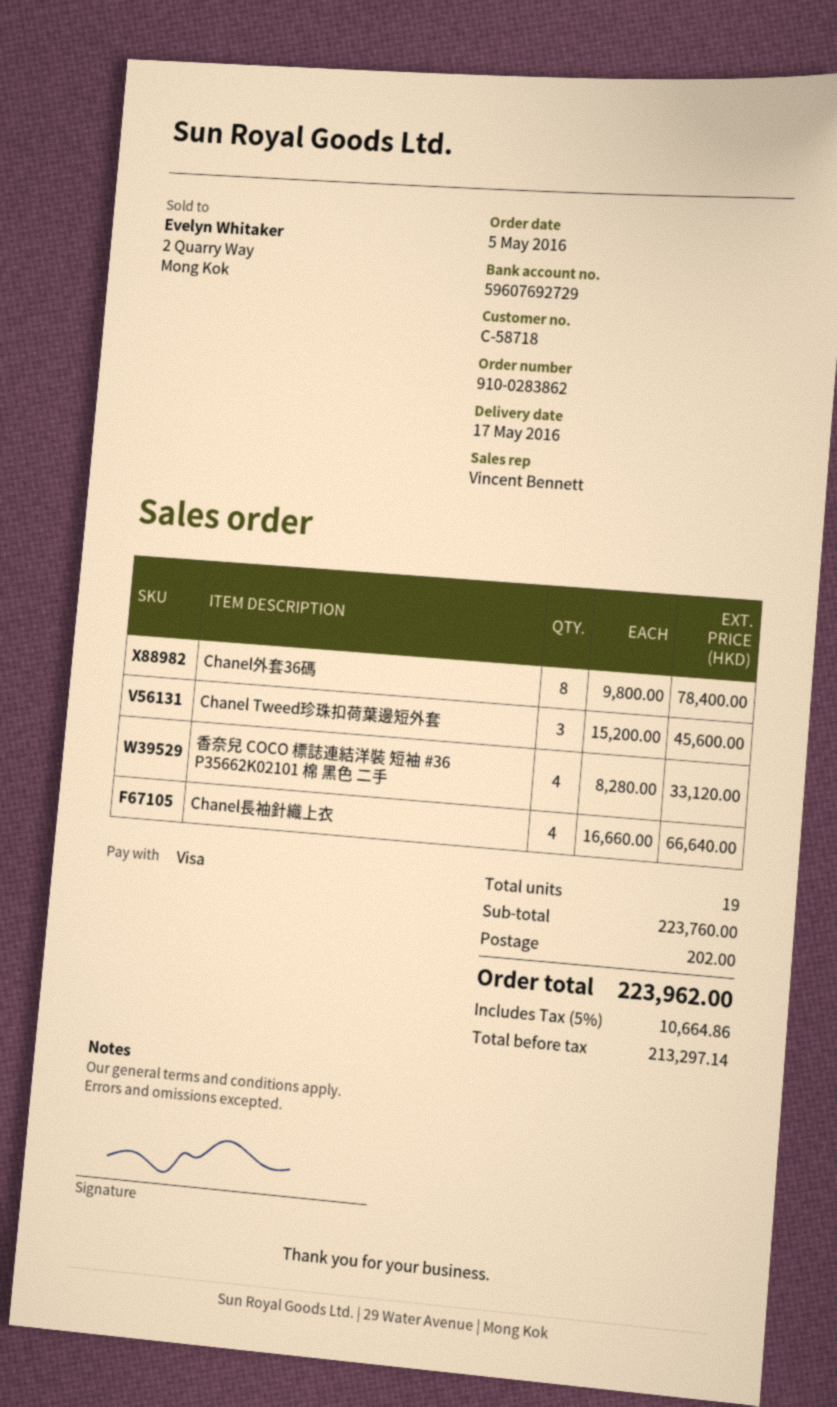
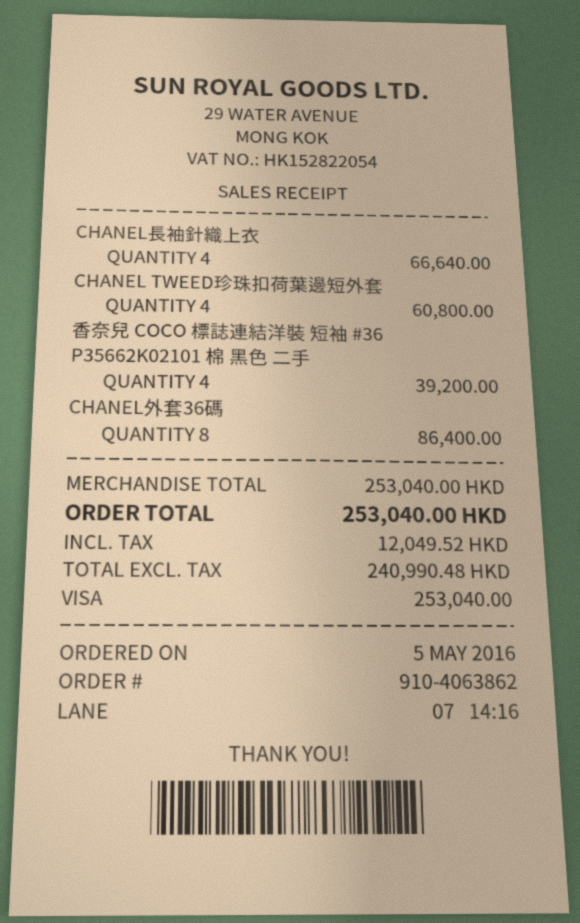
order number: 910-0283862 -> 910-4063862
Chanel外套36碼: 8 for 78400.00 -> 8 for 86400.00
Chanel Tweed珍珠扣荷葉邊短外套: 3 for 45600.00 -> 4 for 60800.00
香奈兒 COCO 標誌連結洋裝 短袖 #36 P35662K02101 棉 黑色 二手: 4 for 33120.00 -> 4 for 39200.00
subtotal: 223760.00 -> 253040.00
shipping: 202.00 -> none
net: 213297.14 -> 240990.48
tax: 10664.86 -> 12049.52
total: 223962.00 -> 253040.00

